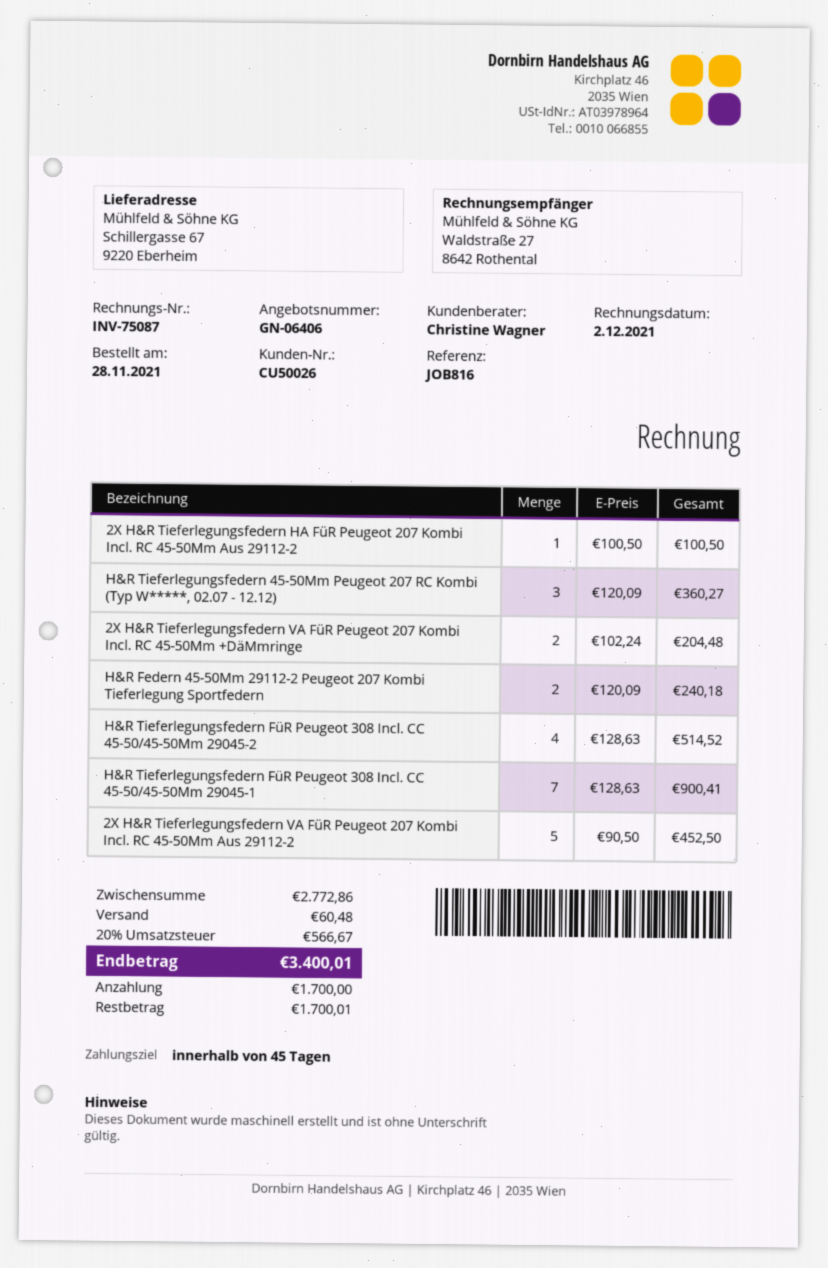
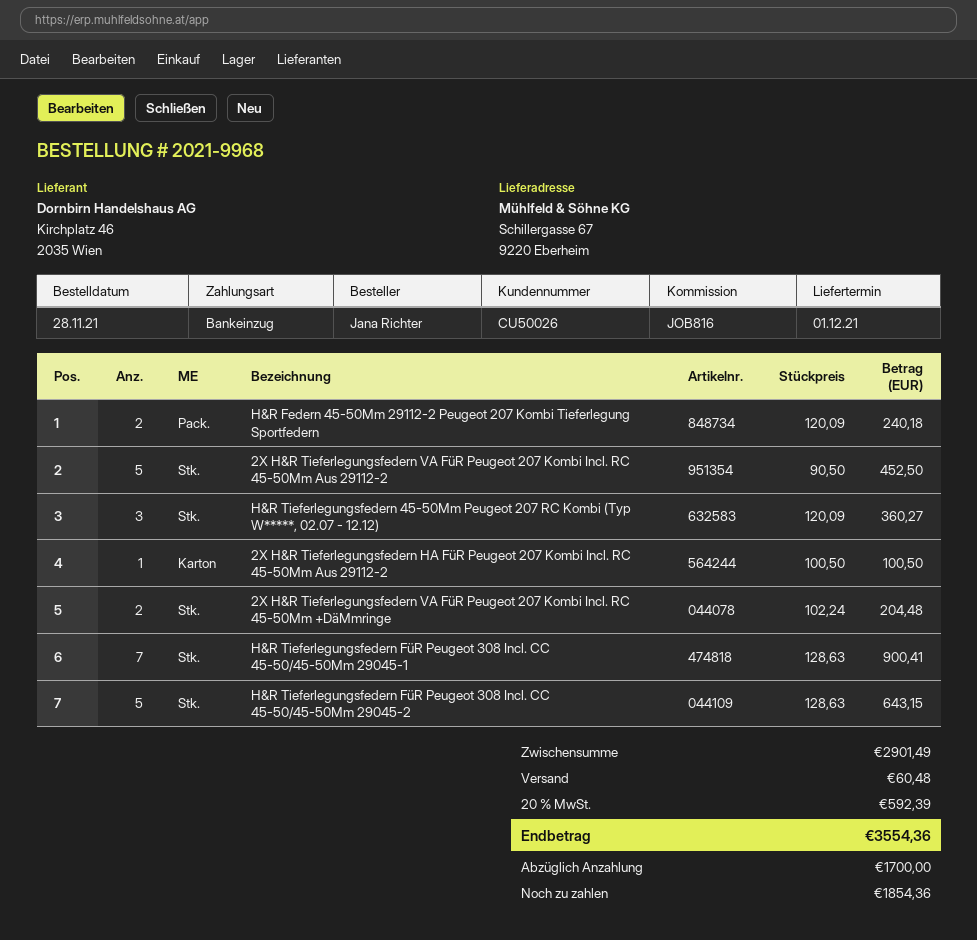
H&R Tieferlegungsfedern FüR Peugeot 308 Incl. CC 45-50/45-50Mm 29045-2: 4 x 128.63 = 514.52 -> 5 x 128.63 = 643.15
subtotal: 2772.86 -> 2901.49
tax: 20% = 566.67 -> 20% = 592.39
total: 3400.01 -> 3554.36
balance: 1700.01 -> 1854.36

